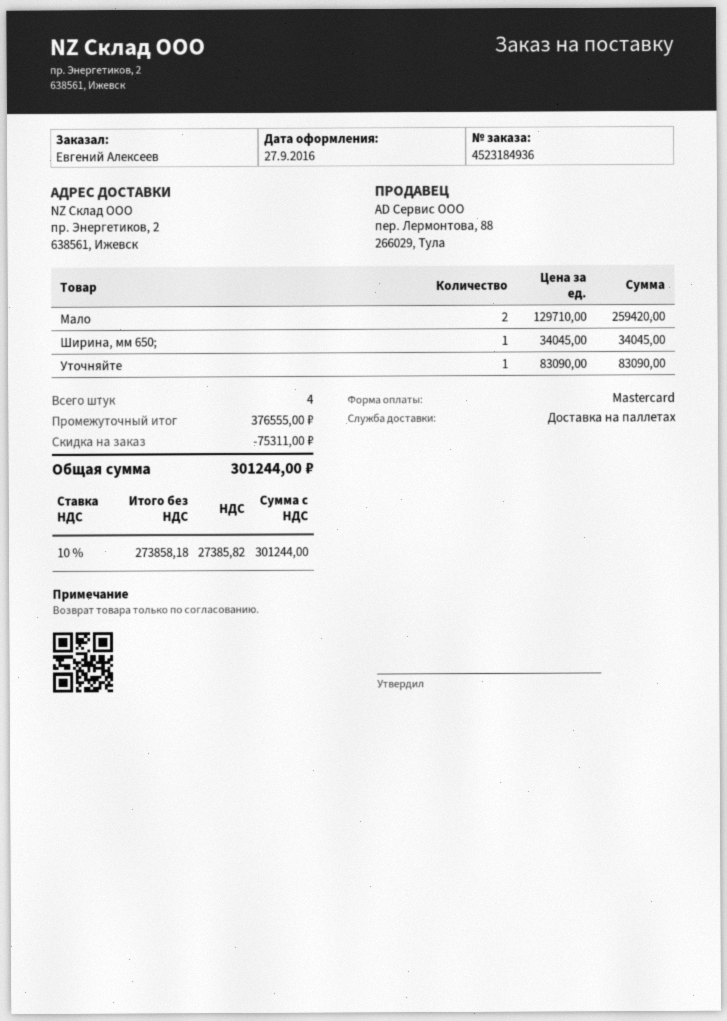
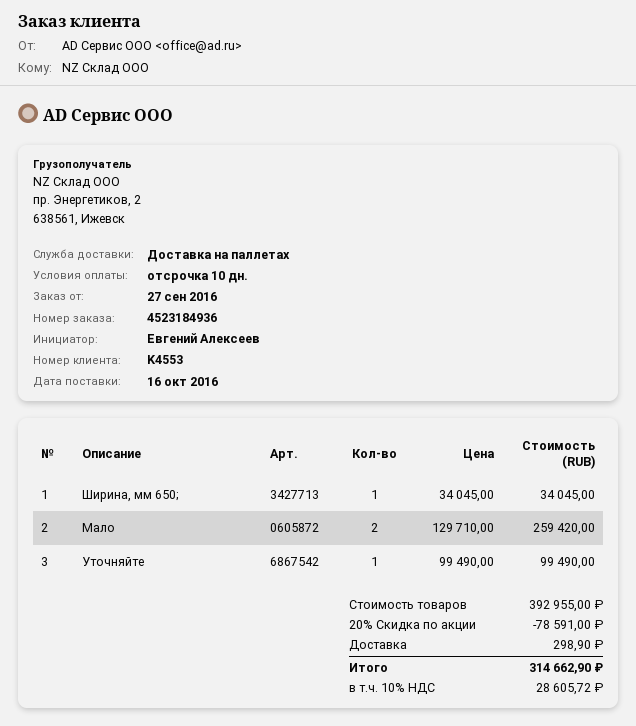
Уточняйте: 1 x 83090.00 = 83090.00 -> 1 x 99490.00 = 99490.00
subtotal: 376555.00 -> 392955.00
discount: 75311.00 -> 78591.00
shipping: none -> 298.90
tax: 10% = 27385.82 -> 10% = 28605.72
total: 301244.00 -> 314662.90

